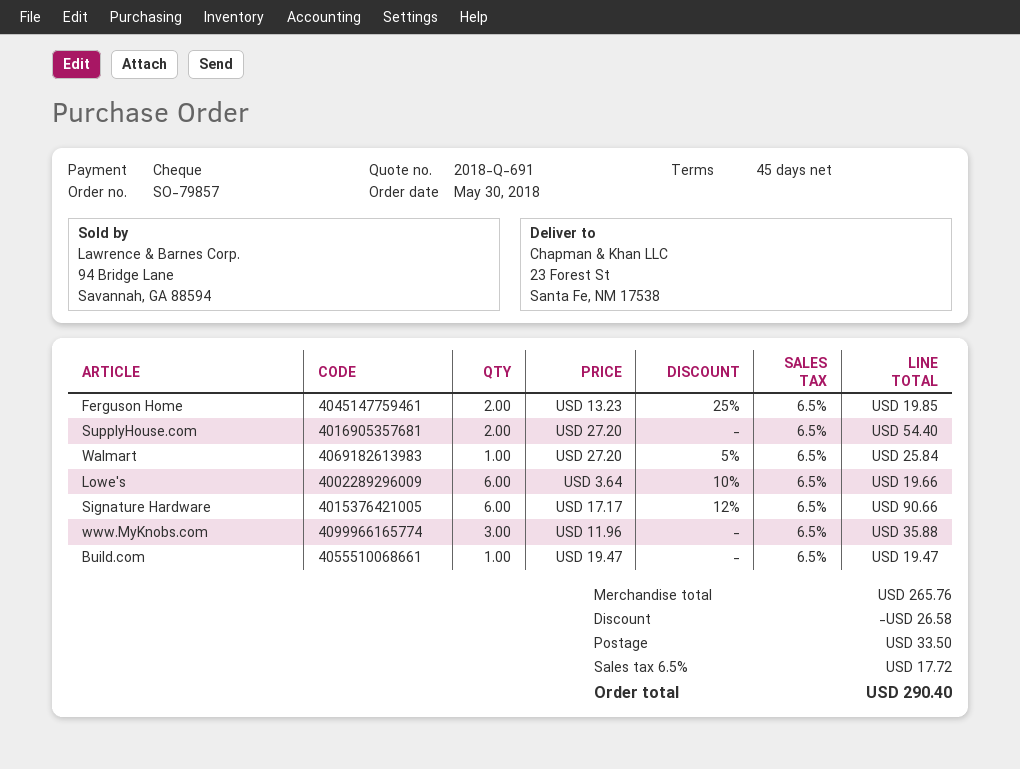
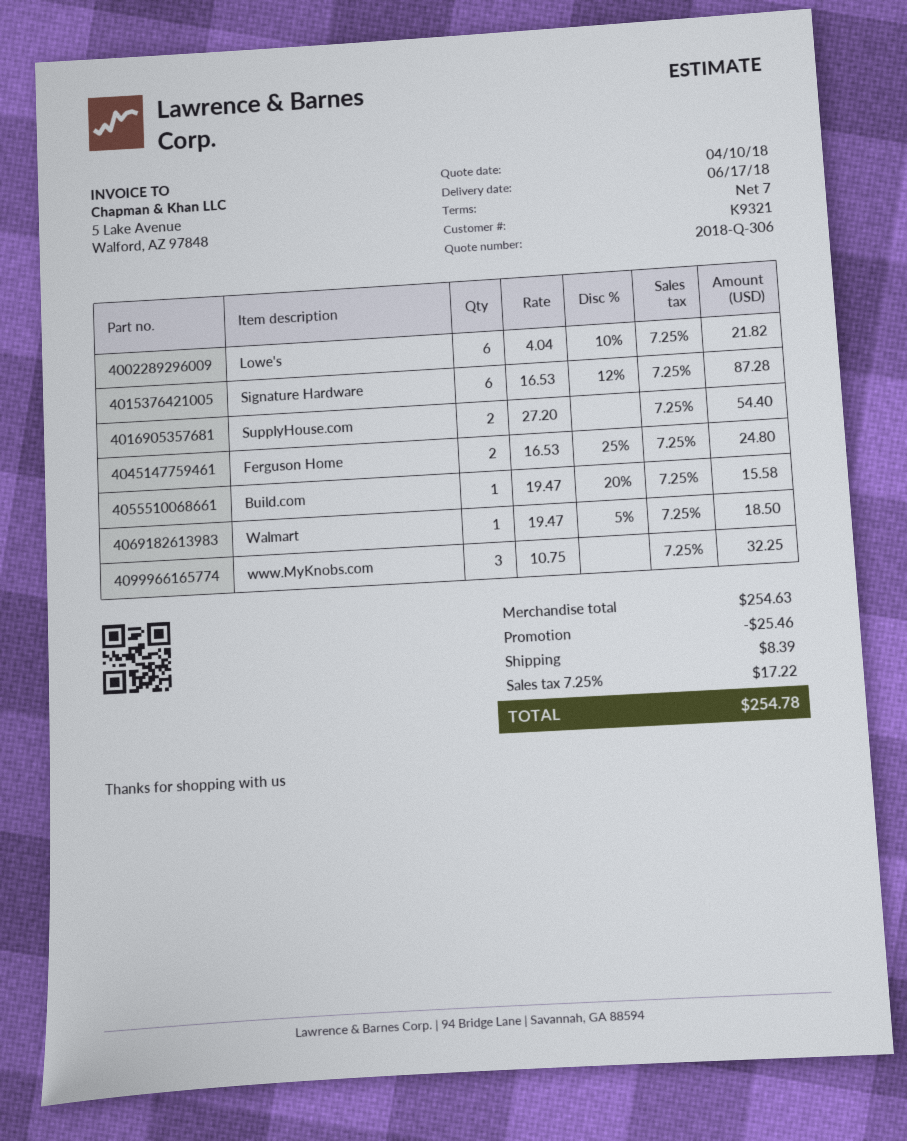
quote number: 2018-Q-691 -> 2018-Q-306
payment terms: 45 days -> 7 days
Ferguson Home: 2 x 13.23 - 25% = 19.85 -> 2 x 16.53 - 25% = 24.80
Walmart: 1 x 27.20 - 5% = 25.84 -> 1 x 19.47 - 5% = 18.50
Lowe's: 6 x 3.64 - 10% = 19.66 -> 6 x 4.04 - 10% = 21.82
Signature Hardware: 6 x 17.17 - 12% = 90.66 -> 6 x 16.53 - 12% = 87.28
www.MyKnobs.com: 3 x 11.96 = 35.88 -> 3 x 10.75 = 32.25
Build.com: 1 x 19.47 = 19.47 -> 1 x 19.47 - 20% = 15.58
subtotal: 265.76 -> 254.63
discount: 26.58 -> 25.46
shipping: 33.50 -> 8.39
tax: 6.5% = 17.72 -> 7.25% = 17.22
total: 290.40 -> 254.78

